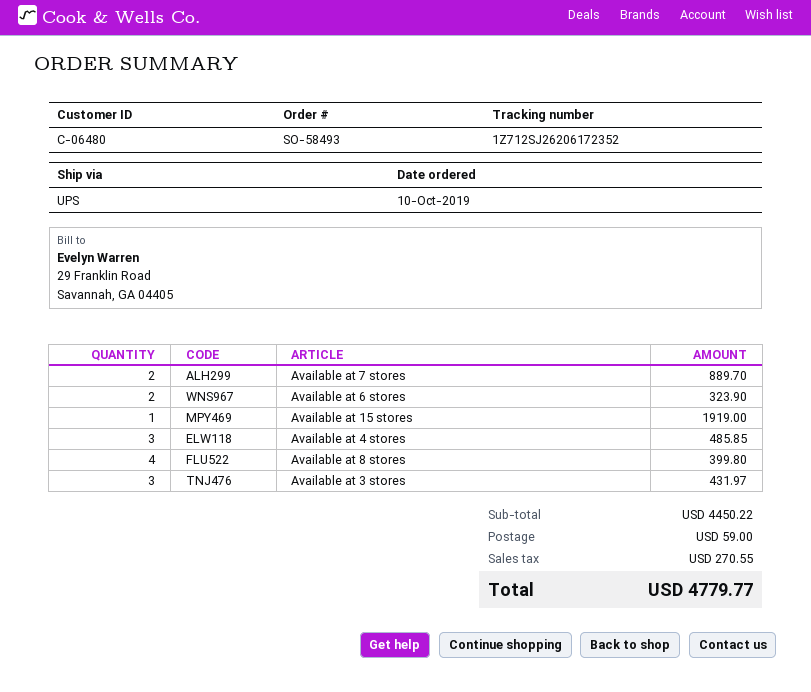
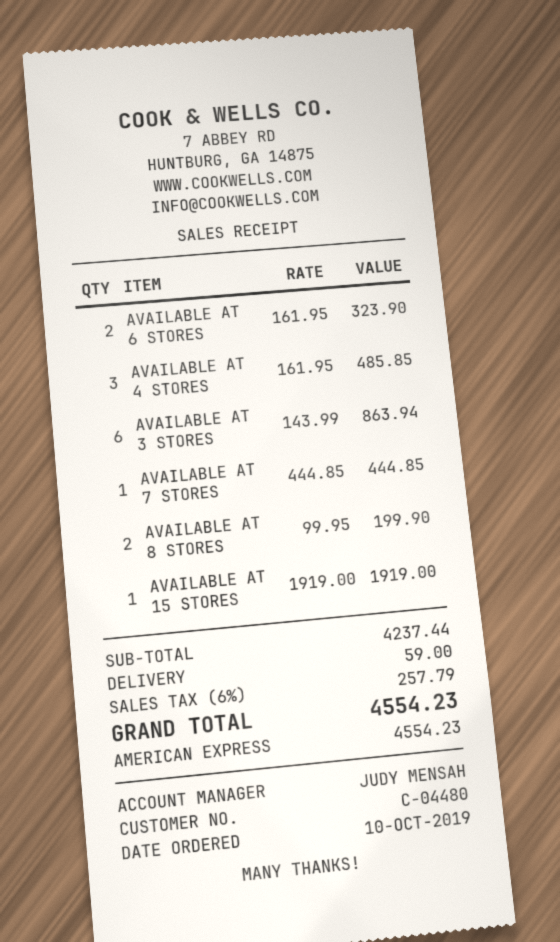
customer number: C-06480 -> C-04480
Available at 7 stores: 2 for 889.70 -> 1 for 444.85
Available at 8 stores: 4 for 399.80 -> 2 for 199.90
Available at 3 stores: 3 for 431.97 -> 6 for 863.94
subtotal: 4450.22 -> 4237.44
tax: 270.55 -> 257.79
total: 4779.77 -> 4554.23

